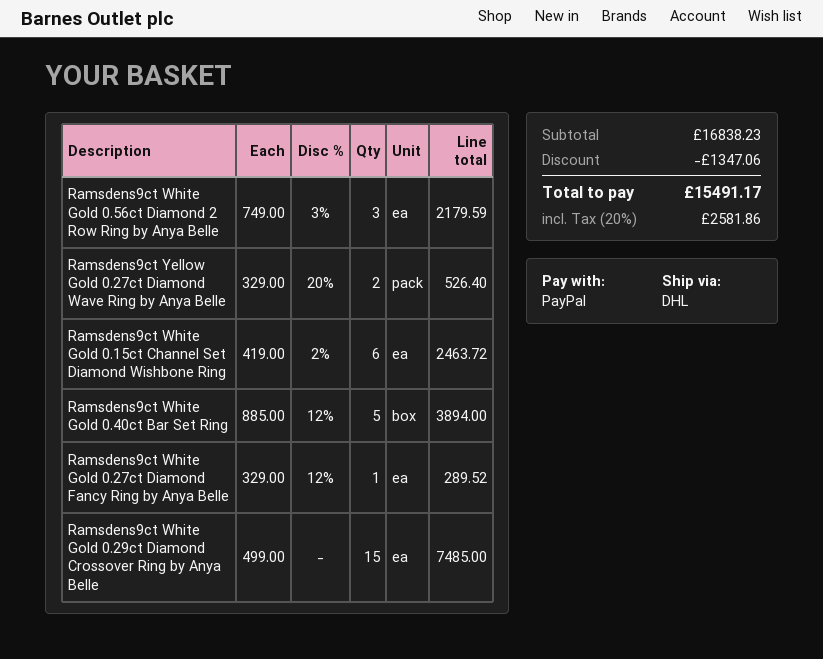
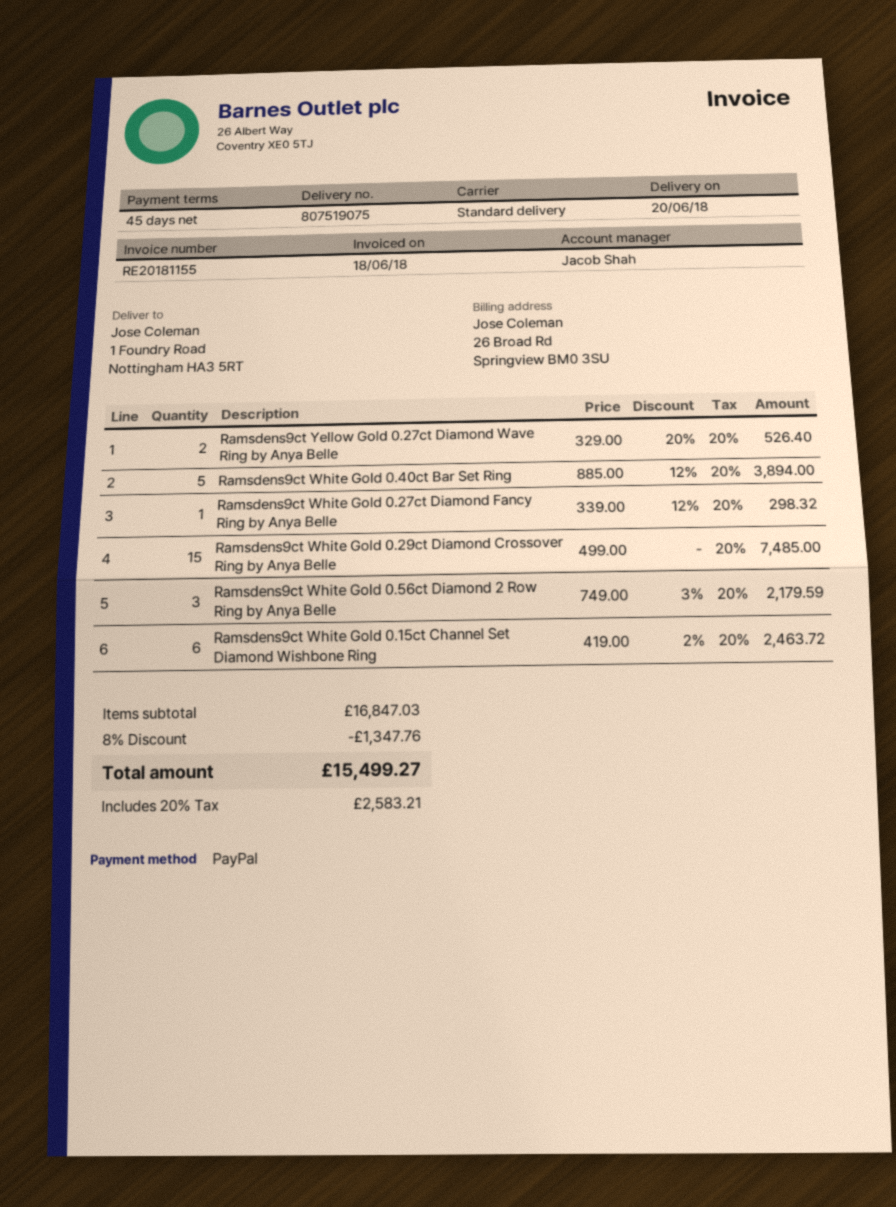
shipping method: DHL -> standard
Ramsdens9ct White Gold 0.27ct Diamond Fancy Ring by Anya Belle: 1 x 329.00 - 12% = 289.52 -> 1 x 339.00 - 12% = 298.32
subtotal: 16838.23 -> 16847.03
discount: 1347.06 -> 1347.76
tax: 20% = 2581.86 -> 20% = 2583.21
total: 15491.17 -> 15499.27

